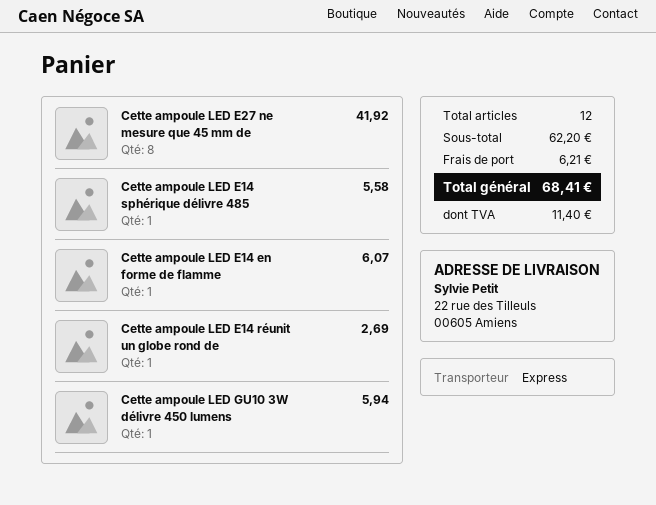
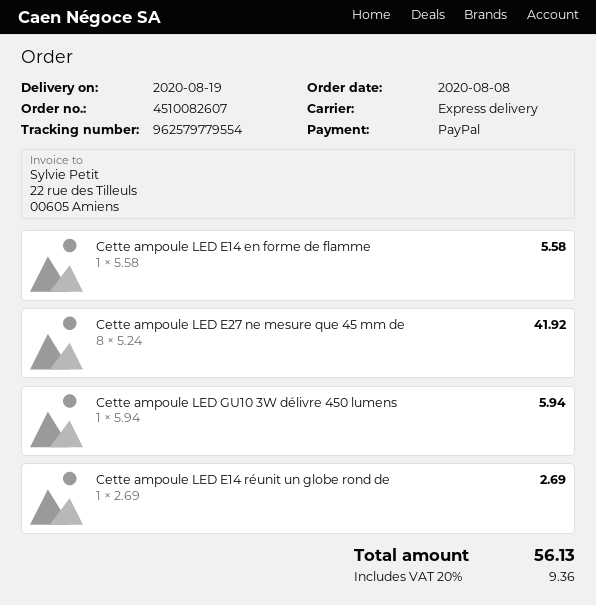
Cette ampoule LED E14 sphérique délivre 485: 1 for 5.58 -> none
Cette ampoule LED E14 en forme de flamme: 1 for 6.07 -> 1 for 5.58
shipping: 6.21 -> none
tax: 11.40 -> 9.36
total: 68.41 -> 56.13

